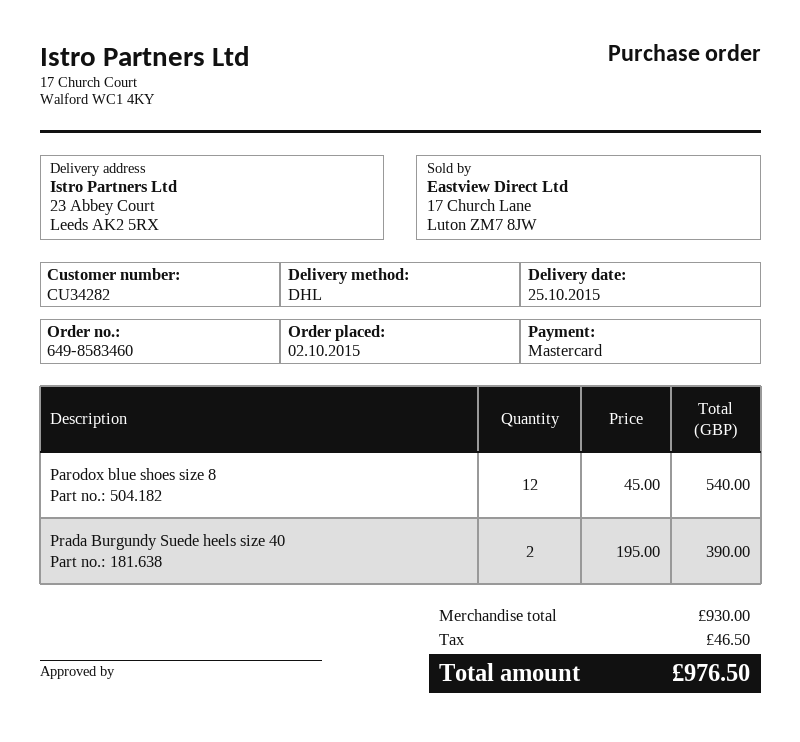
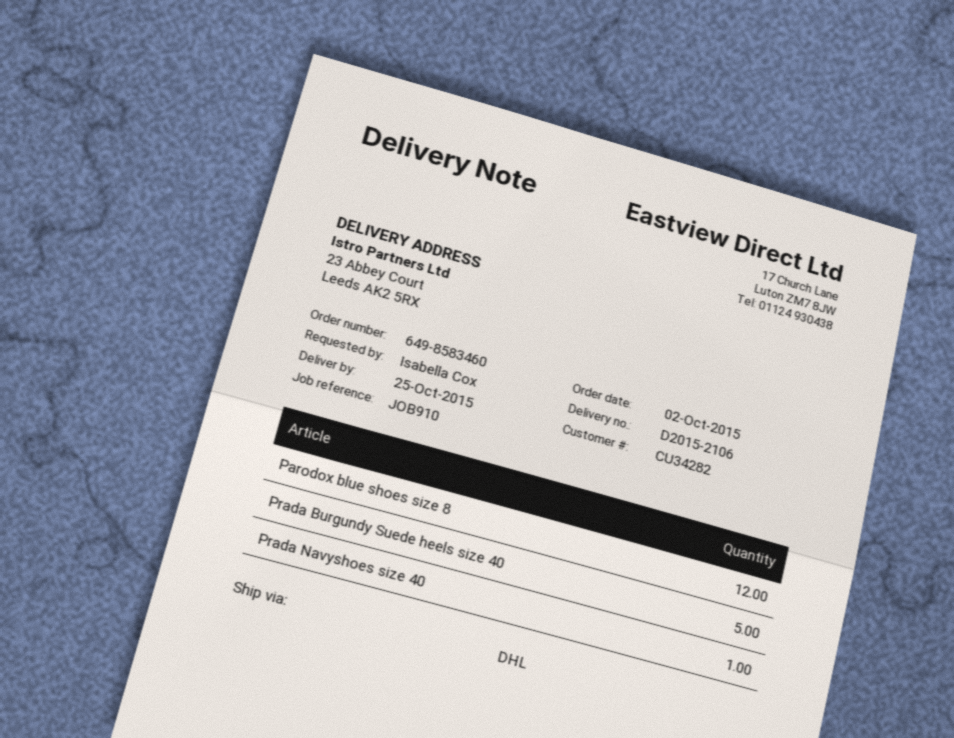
Prada Burgundy Suede heels size 40: 2 -> 5
Prada Navyshoes size 40: none -> 1

